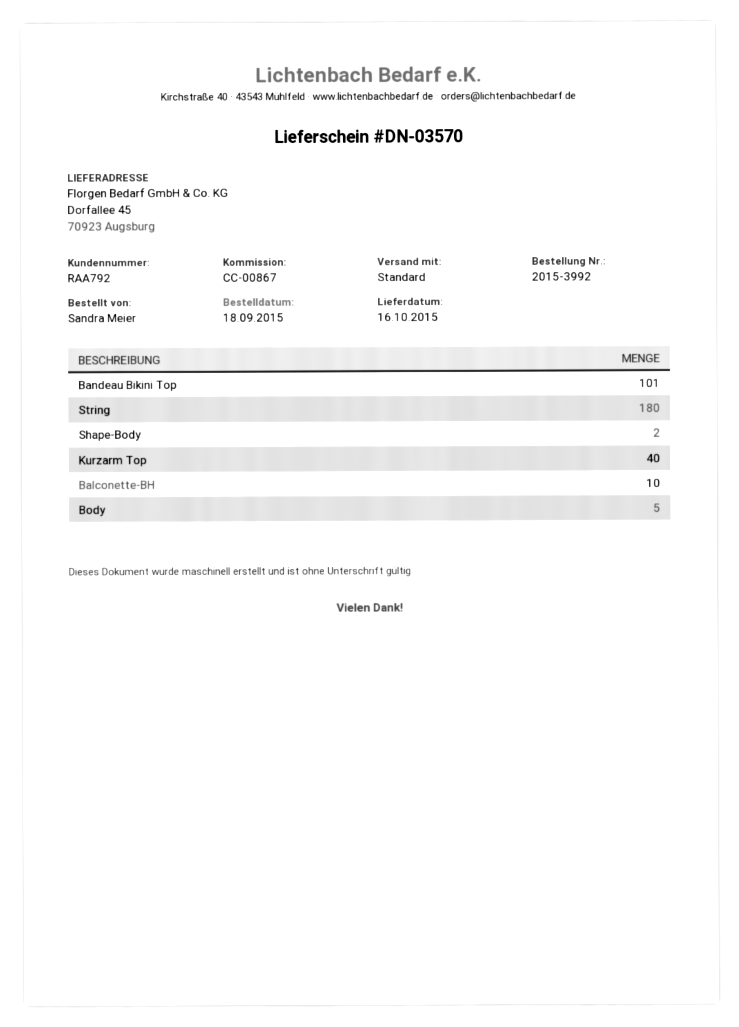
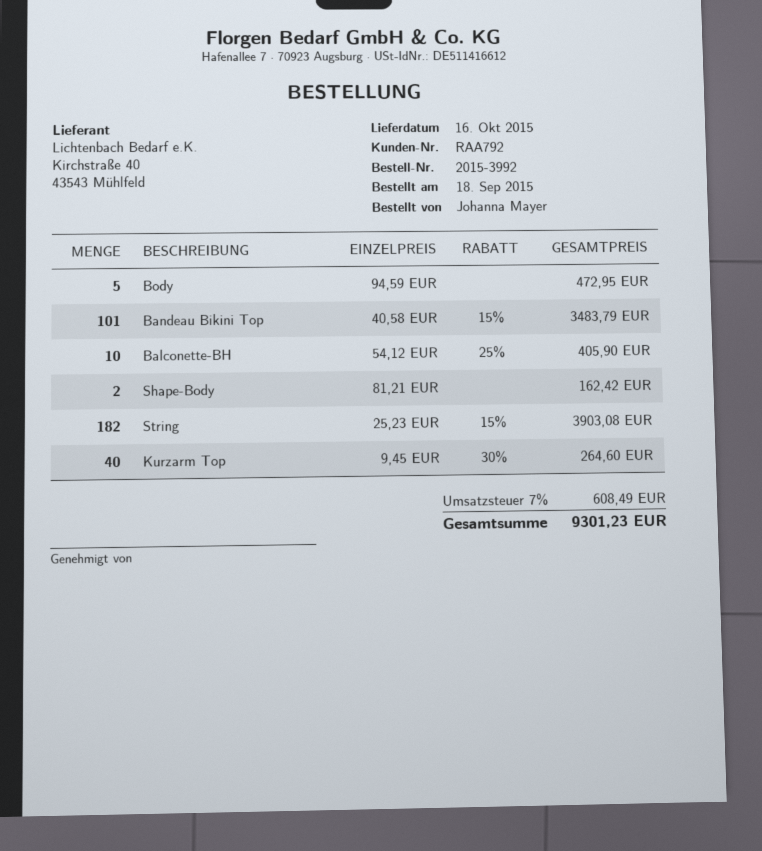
ordered by: Sandra Meier -> Johanna Mayer
String: 180 -> 182

